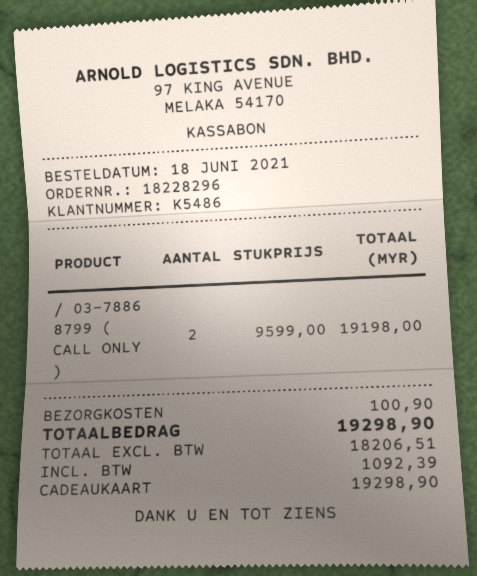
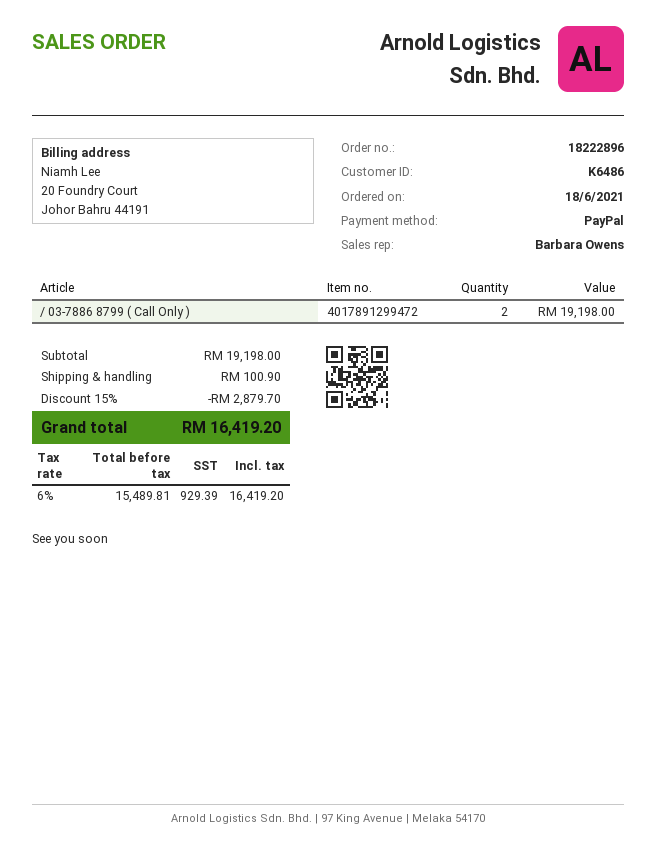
order number: 18228296 -> 18222896
customer number: K5486 -> K6486
payment method: gift card -> PayPal
discount: none -> 15% = 2879.70
net: 18206.51 -> 15489.81
tax: 1092.39 -> 929.39
total: 19298.90 -> 16419.20

